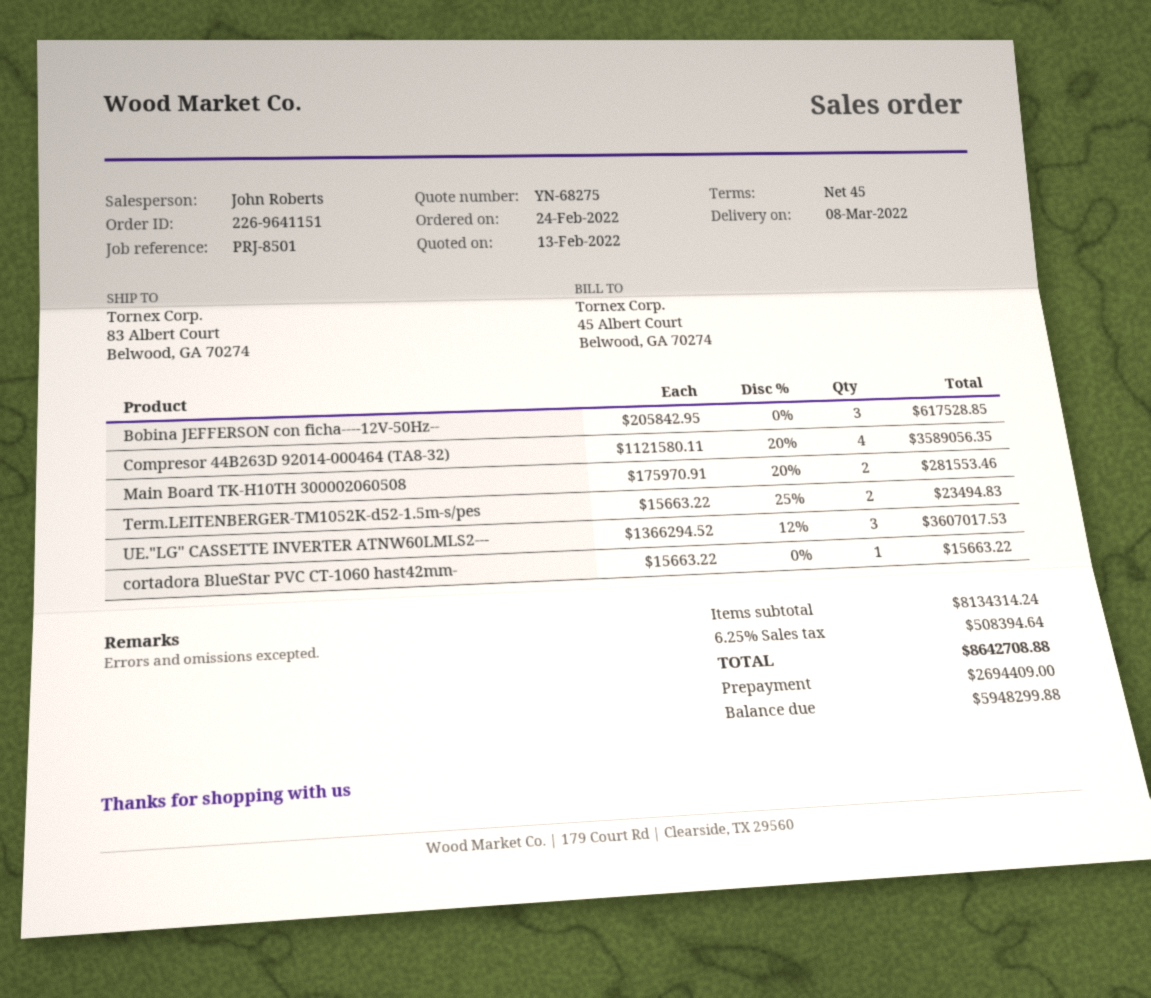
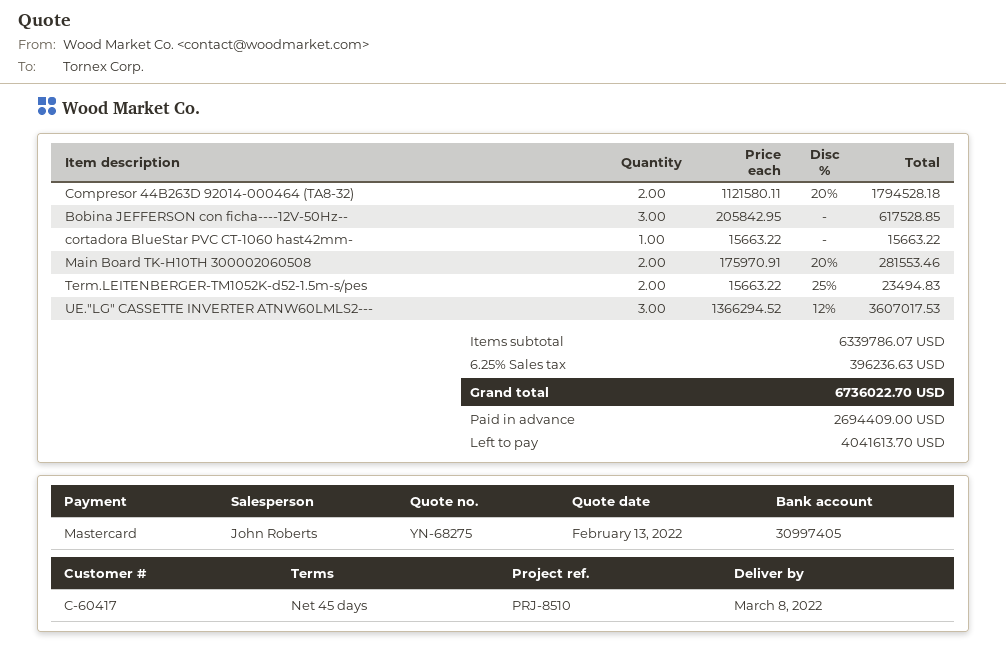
reference: PRJ-8501 -> PRJ-8510
Compresor 44B263D 92014-000464 (TA8-32): 4 x 1121580.11 - 20% = 3589056.35 -> 2 x 1121580.11 - 20% = 1794528.18
subtotal: 8134314.24 -> 6339786.07
tax: 6.25% = 508394.64 -> 6.25% = 396236.63
total: 8642708.88 -> 6736022.70
balance: 5948299.88 -> 4041613.70

